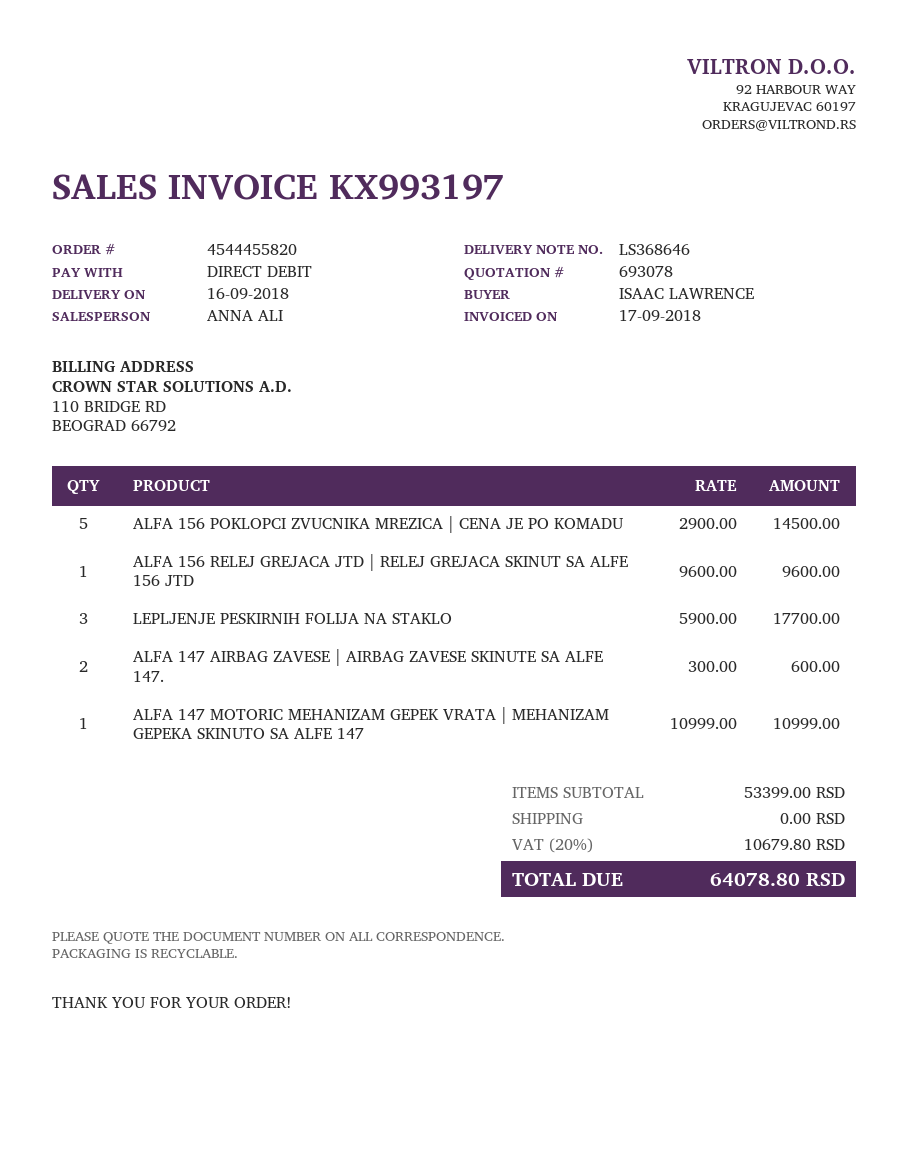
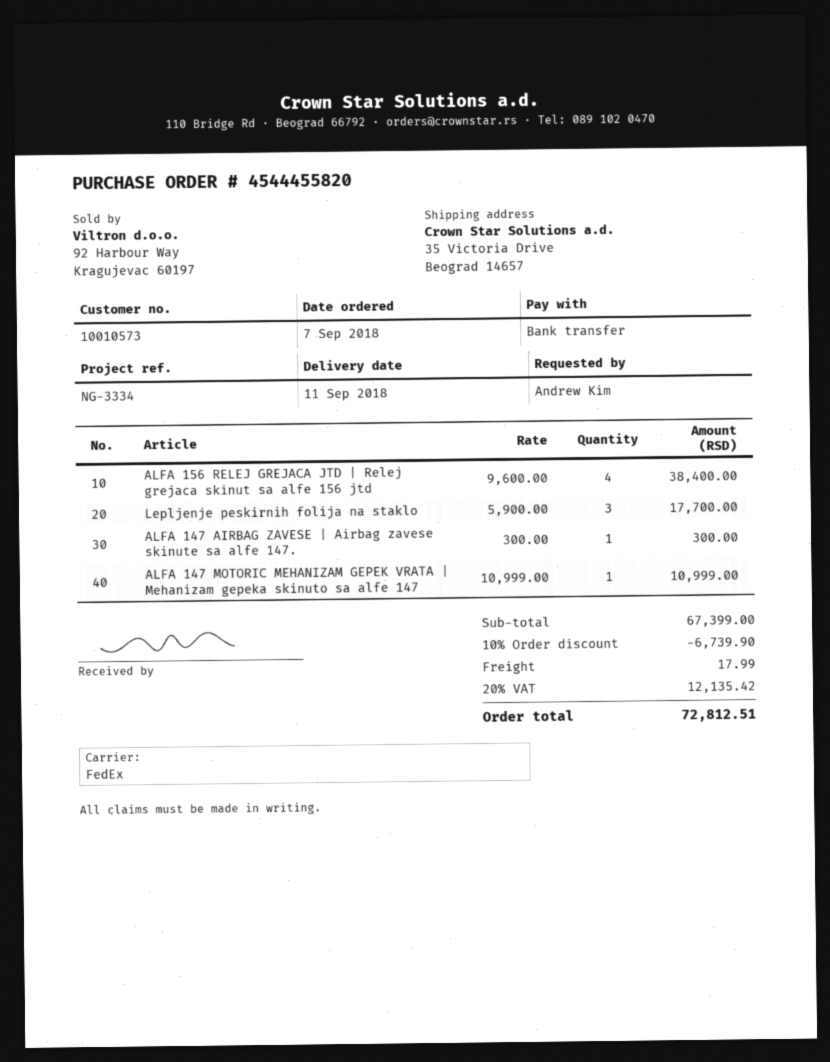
delivery date: 2018-09-16 -> 2018-09-11
ordered by: ISAAC LAWRENCE -> Andrew Kim
payment method: direct debit -> bank transfer
ALFA 156 POKLOPCI ZVUCNIKA MREZICA | CENA JE PO KOMADU: 5 x 2900.00 = 14500.00 -> none
ALFA 156 RELEJ GREJACA JTD | RELEJ GREJACA SKINUT SA ALFE 156 JTD: 1 x 9600.00 = 9600.00 -> 4 x 9600.00 = 38400.00
ALFA 147 AIRBAG ZAVESE | AIRBAG ZAVESE SKINUTE SA ALFE 147.: 2 x 300.00 = 600.00 -> 1 x 300.00 = 300.00
subtotal: 53399.00 -> 67399.00
discount: none -> 10% = 6739.90
shipping: 0.00 -> 17.99
tax: 20% = 10679.80 -> 20% = 12135.42
total: 64078.80 -> 72812.51

